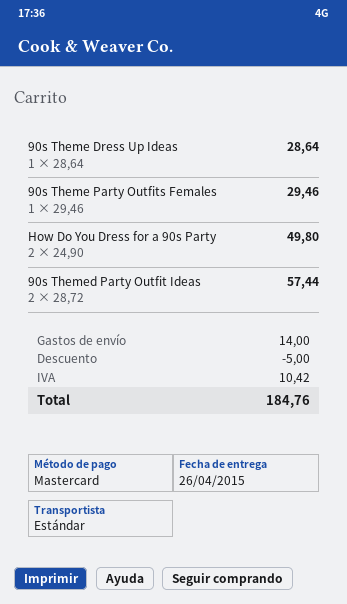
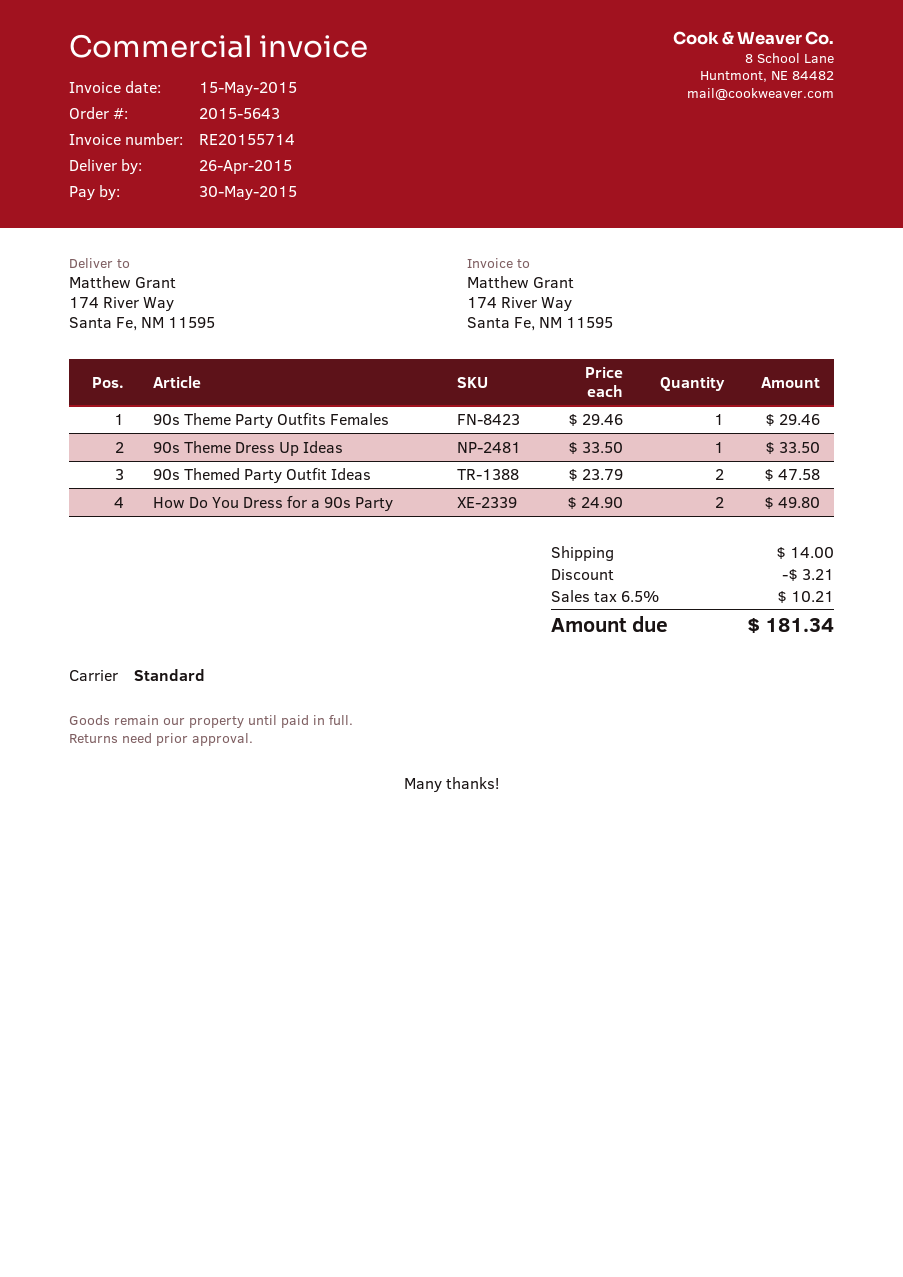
90s Theme Dress Up Ideas: 1 x 28.64 = 28.64 -> 1 x 33.50 = 33.50
90s Themed Party Outfit Ideas: 2 x 28.72 = 57.44 -> 2 x 23.79 = 47.58
discount: 5.00 -> 3.21
tax: 10.42 -> 10.21
total: 184.76 -> 181.34

